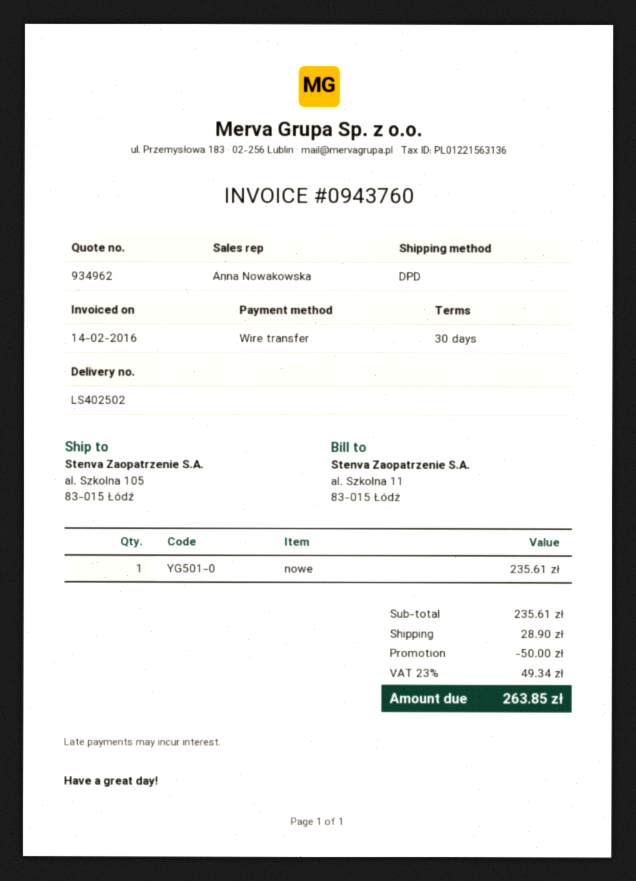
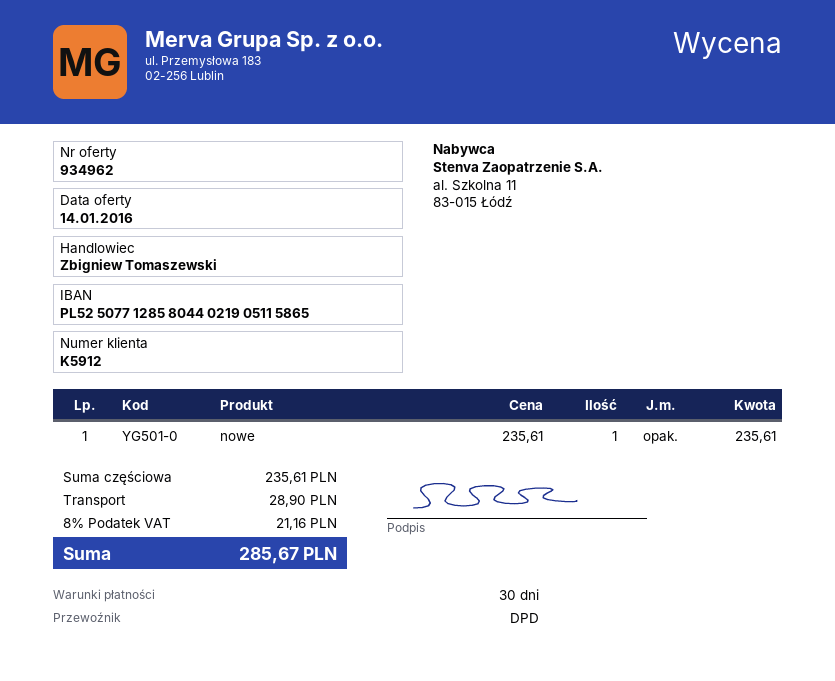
sales rep: Anna Nowakowska -> Zbigniew Tomaszewski
discount: 50.00 -> none
tax: 23% = 49.34 -> 8% = 21.16
total: 263.85 -> 285.67

